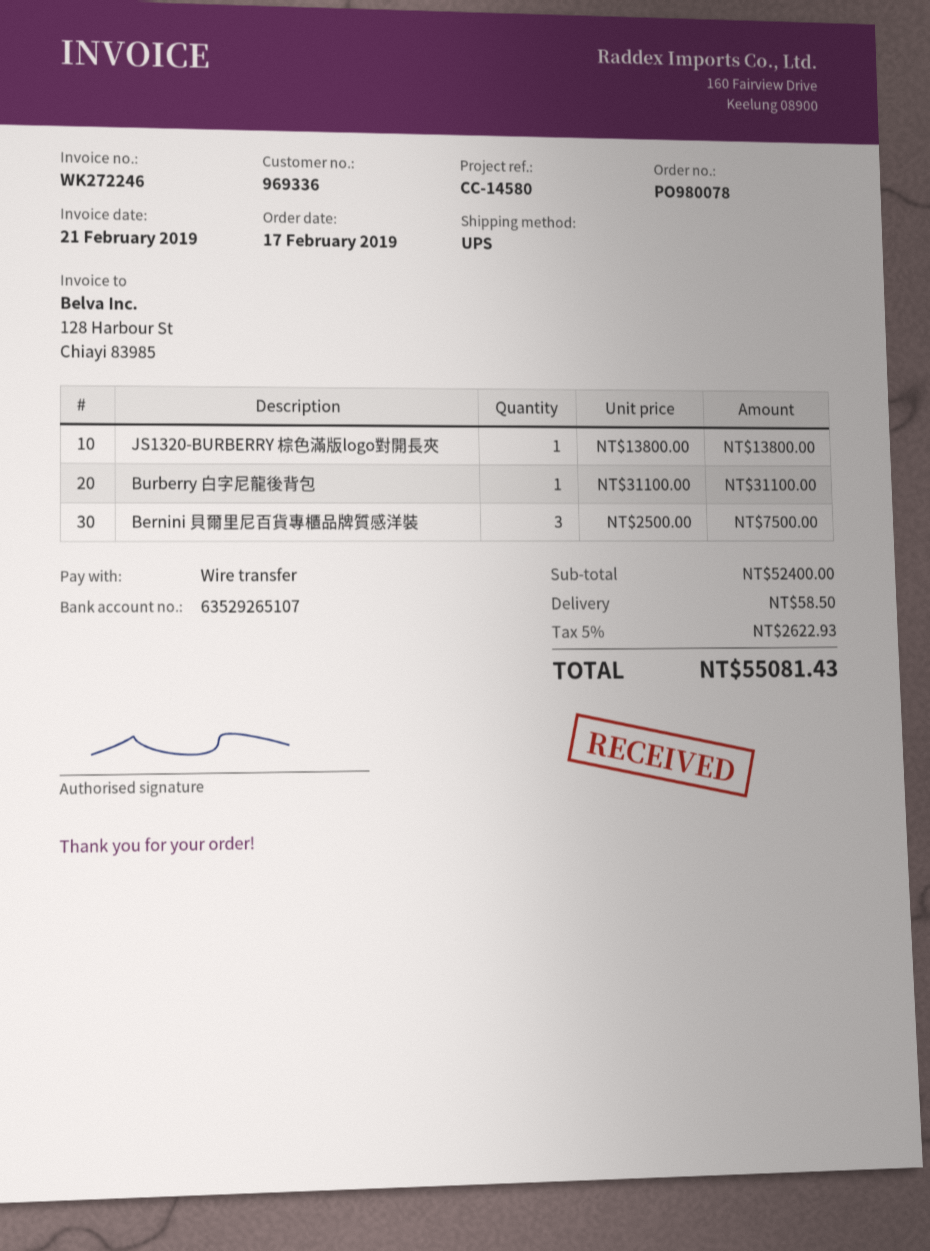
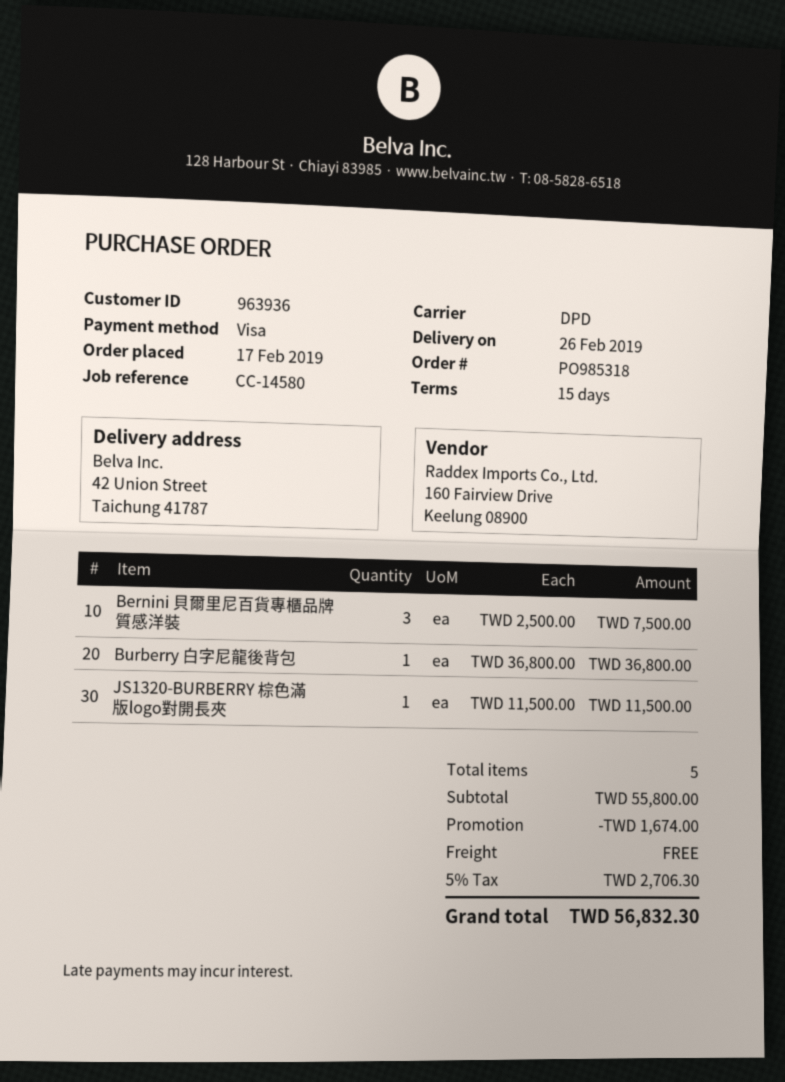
order number: PO980078 -> PO985318
customer number: 969336 -> 963936
payment method: bank transfer -> Visa
shipping method: UPS -> DPD
JS1320-BURBERRY 棕色滿版logo對開長夾: 1 x 13800.00 = 13800.00 -> 1 x 11500.00 = 11500.00
Burberry 白字尼龍後背包: 1 x 31100.00 = 31100.00 -> 1 x 36800.00 = 36800.00
subtotal: 52400.00 -> 55800.00
discount: none -> 1674.00
shipping: 58.50 -> 0.00
tax: 5% = 2622.93 -> 5% = 2706.30
total: 55081.43 -> 56832.30

